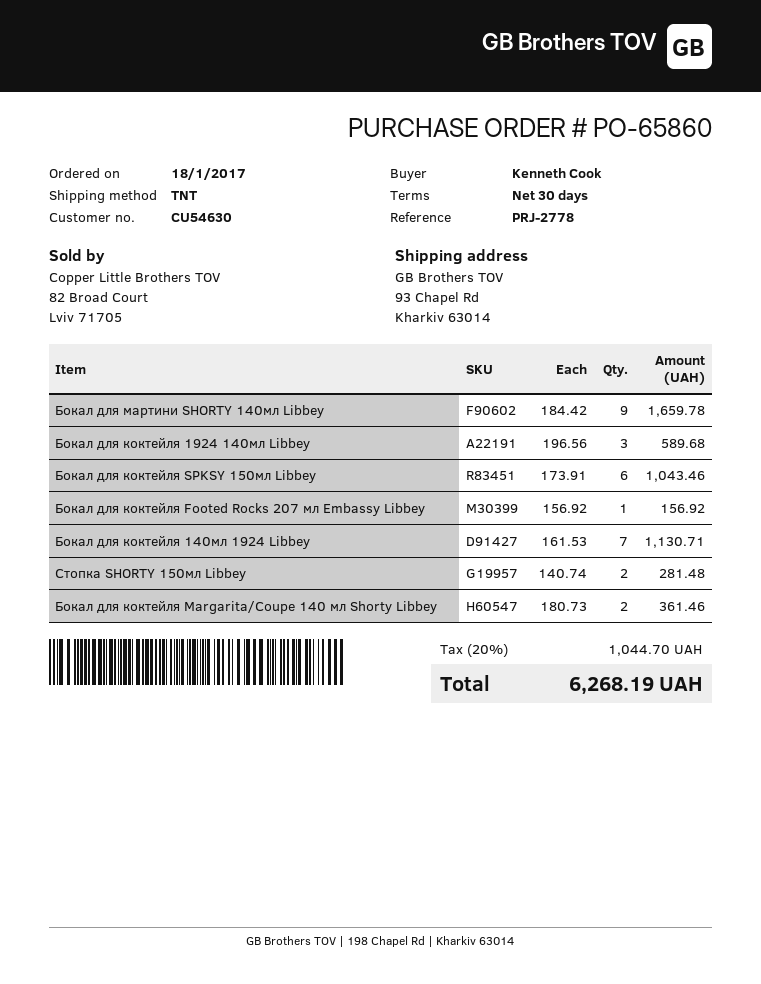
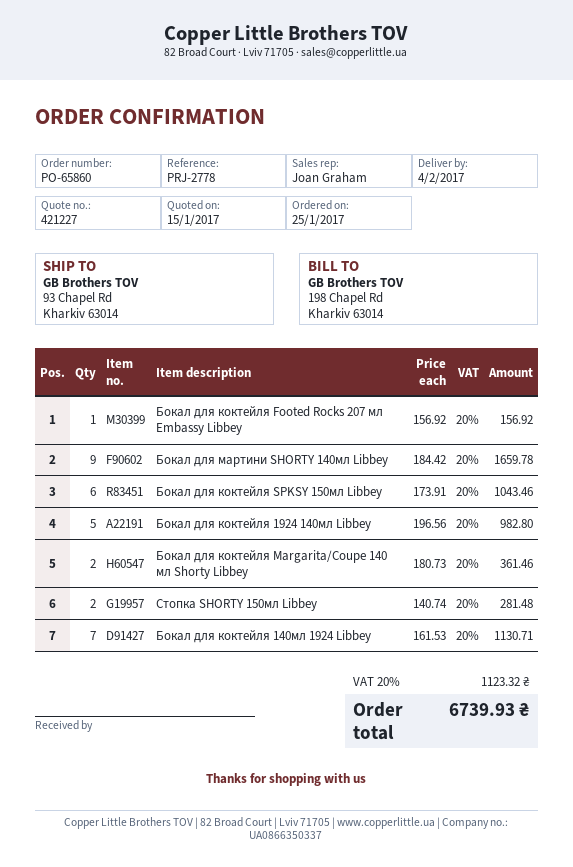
order date: 2017-01-18 -> 2017-01-25
Бокал для коктейля 1924 140мл Libbey: 3 x 196.56 = 589.68 -> 5 x 196.56 = 982.80
tax: 20% = 1044.70 -> 20% = 1123.32
total: 6268.19 -> 6739.93

